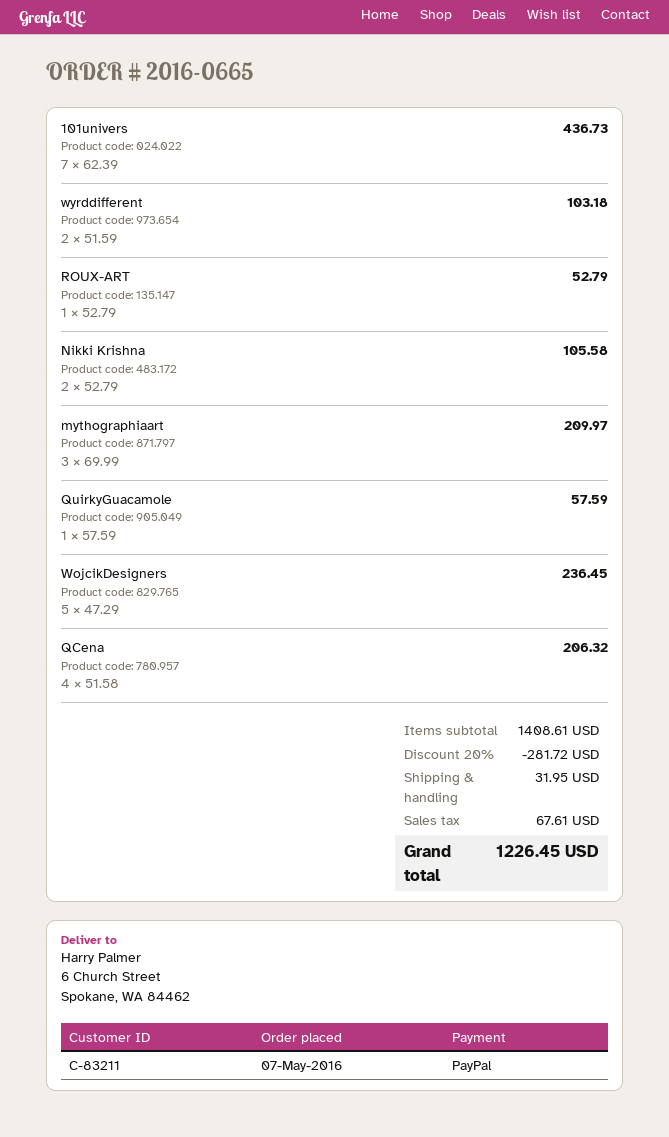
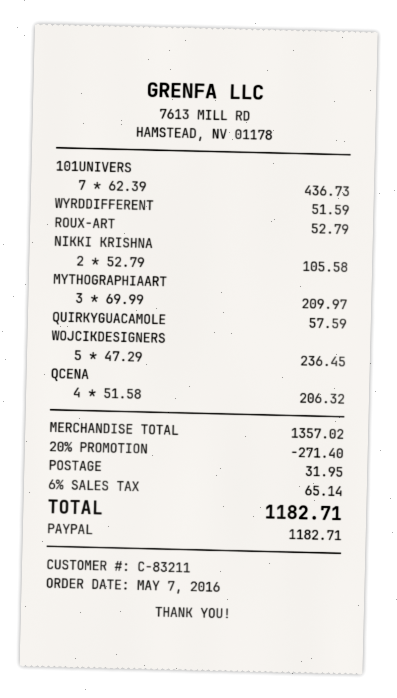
wyrddifferent: 2 x 51.59 = 103.18 -> 1 x 51.59 = 51.59
subtotal: 1408.61 -> 1357.02
discount: 20% = 281.72 -> 20% = 271.40
tax: 67.61 -> 65.14
total: 1226.45 -> 1182.71

